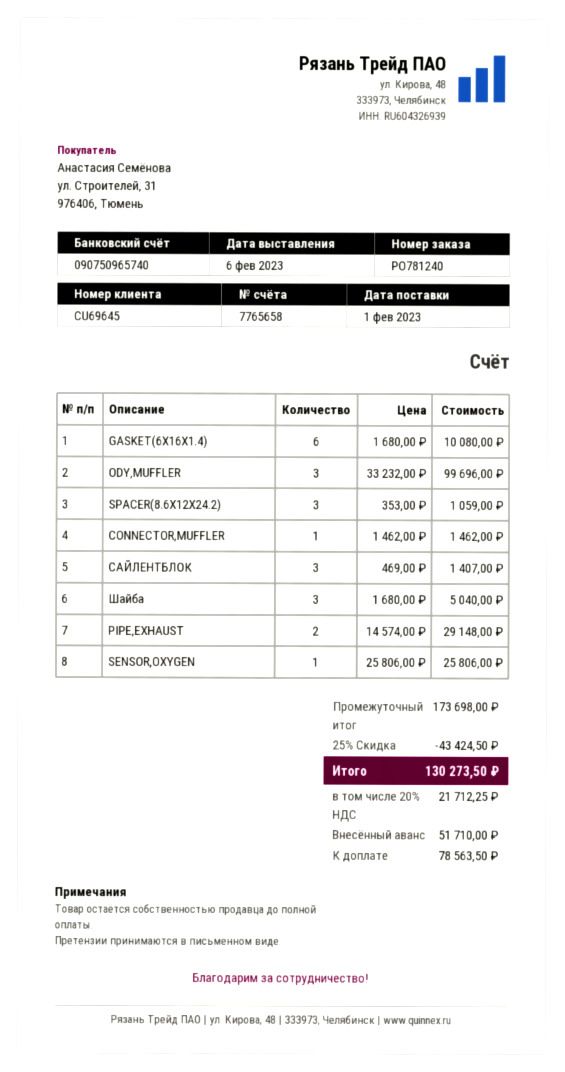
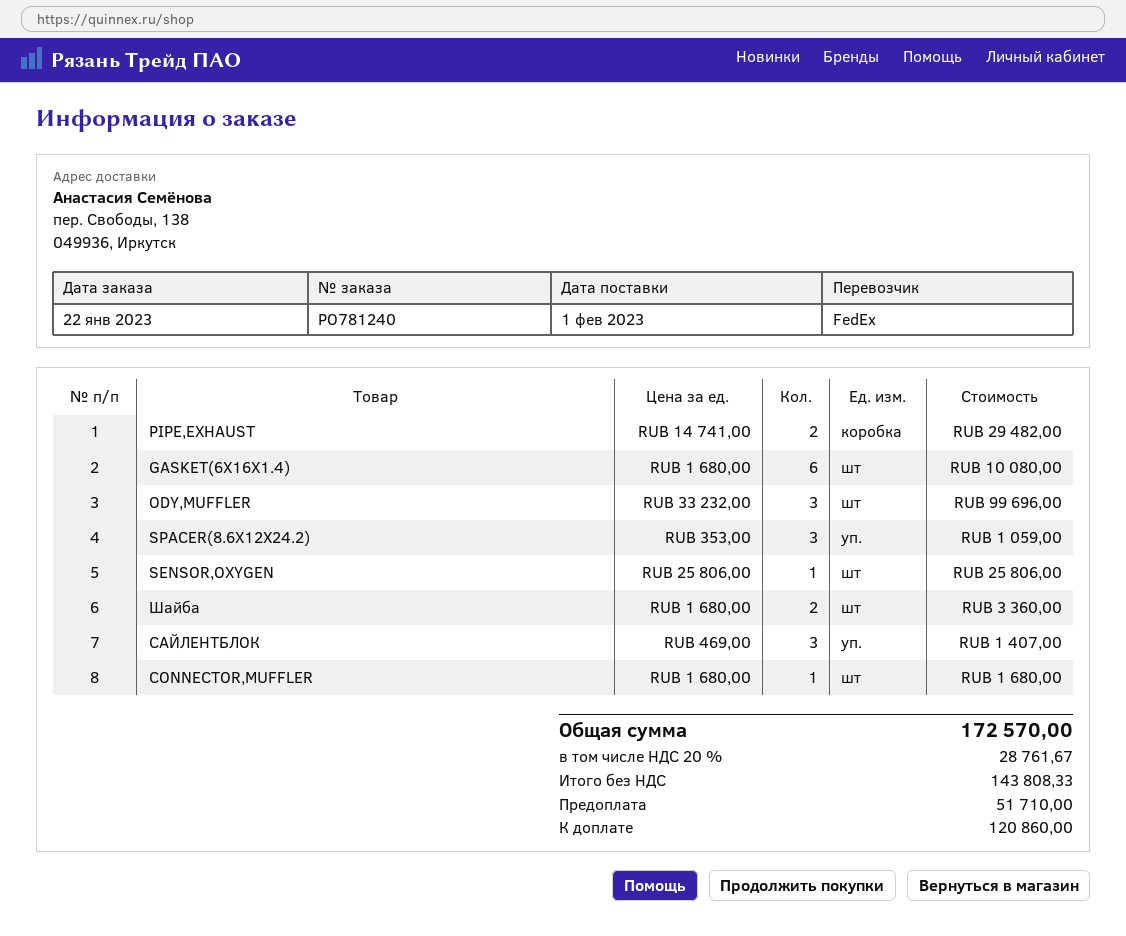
CONNECTOR,MUFFLER: 1 x 1462.00 = 1462.00 -> 1 x 1680.00 = 1680.00
Шайба: 3 x 1680.00 = 5040.00 -> 2 x 1680.00 = 3360.00
PIPE,EXHAUST: 2 x 14574.00 = 29148.00 -> 2 x 14741.00 = 29482.00
discount: 25% = 43424.50 -> none
tax: 20% = 21712.25 -> 20% = 28761.67
total: 130273.50 -> 172570.00
balance: 78563.50 -> 120860.00

